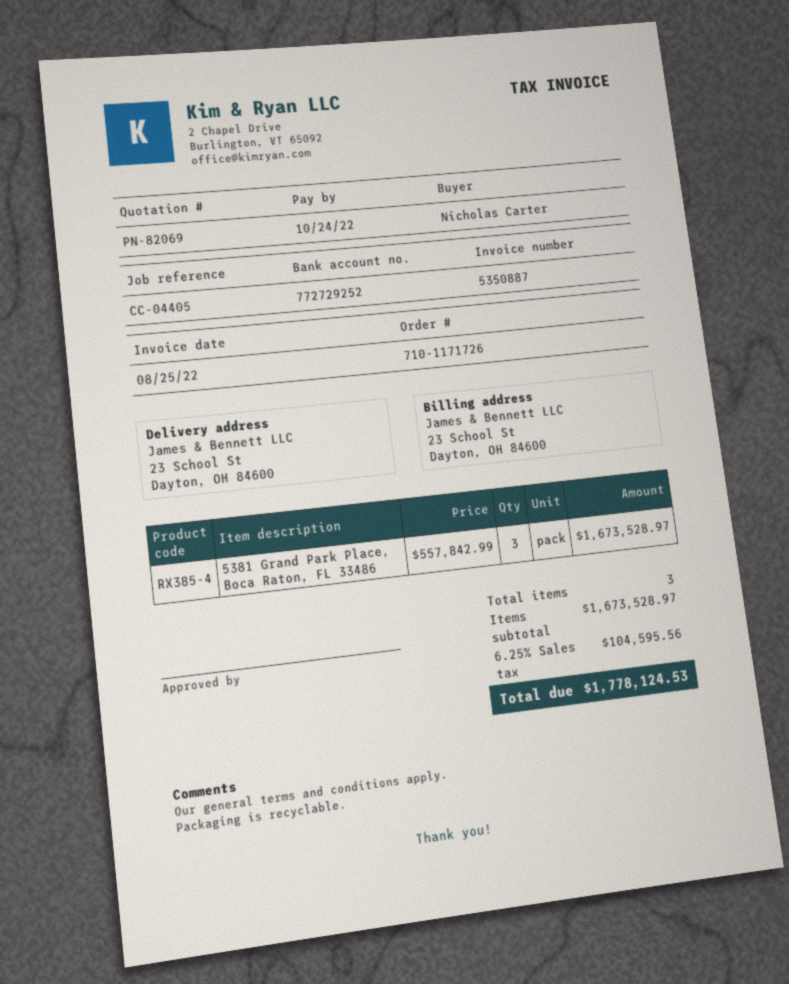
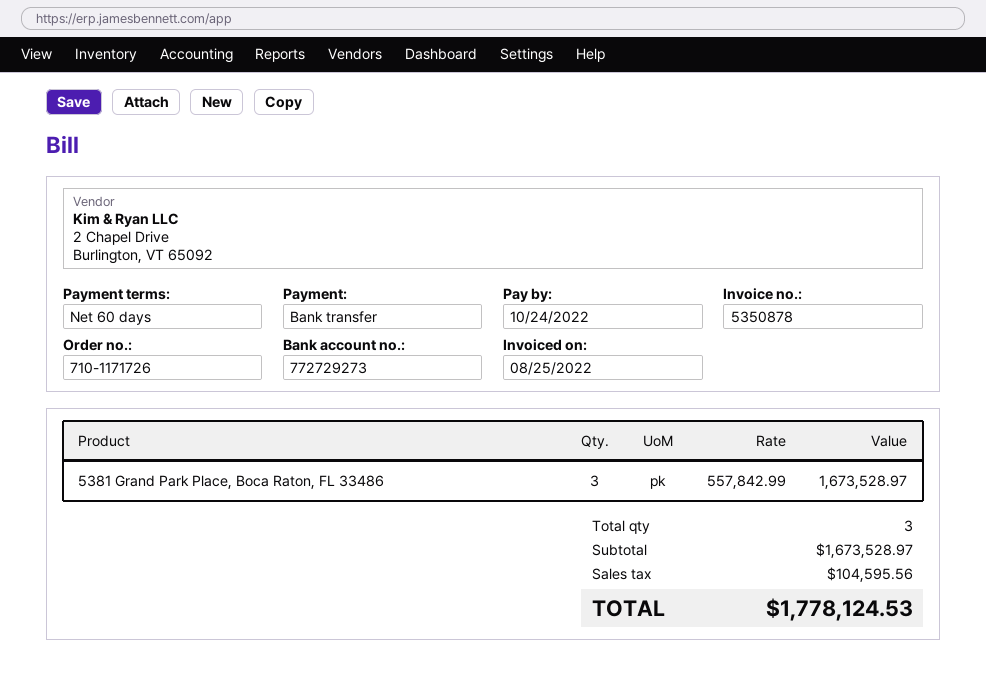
invoice number: 5350887 -> 5350878
bank account: 772729252 -> 772729273

